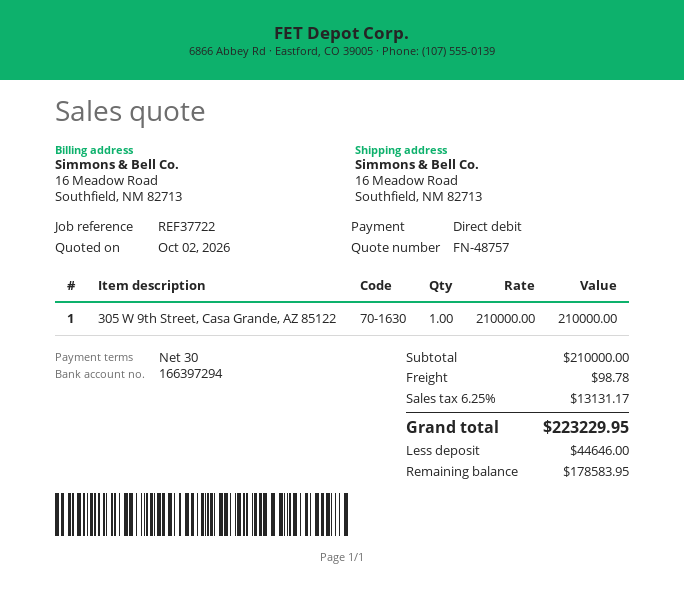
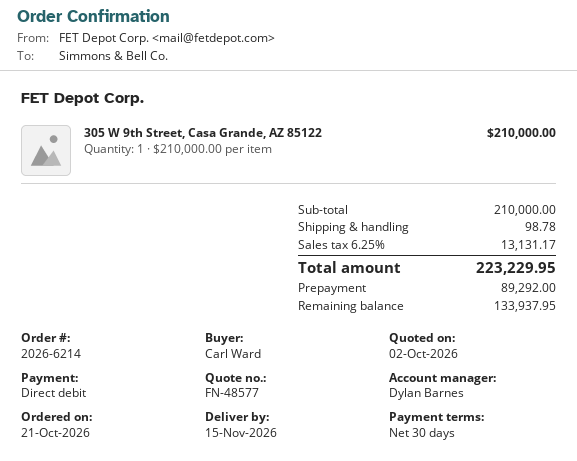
quote number: FN-48757 -> FN-48577
deposit: 44646.00 -> 89292.00
balance: 178583.95 -> 133937.95

